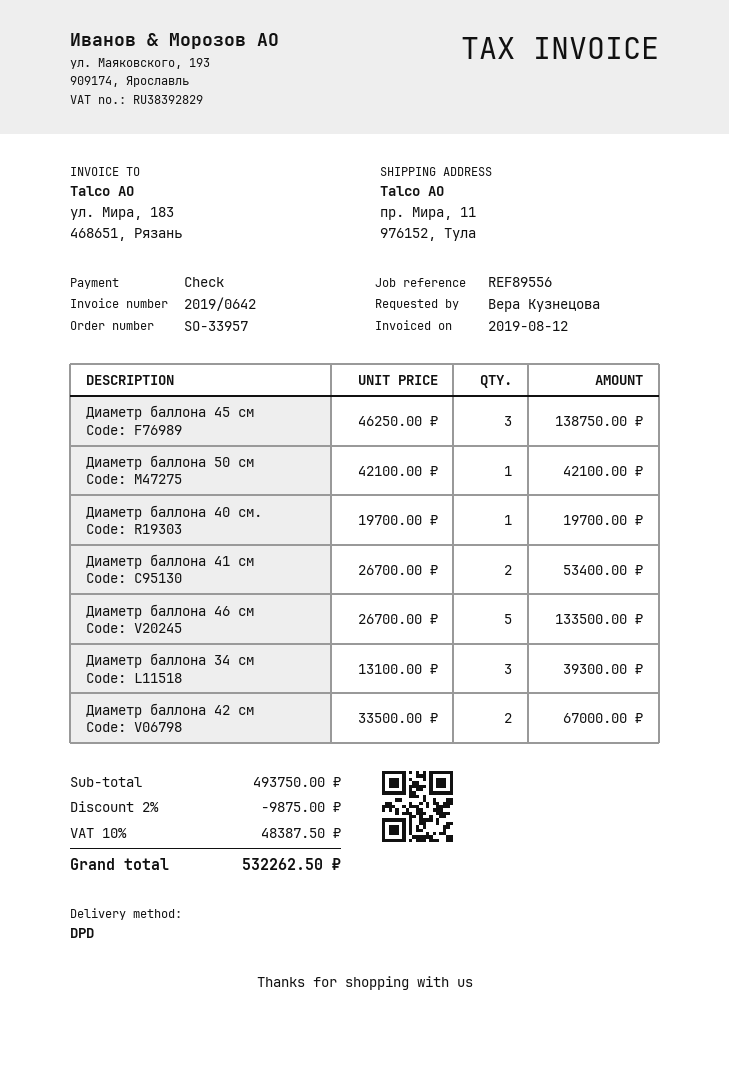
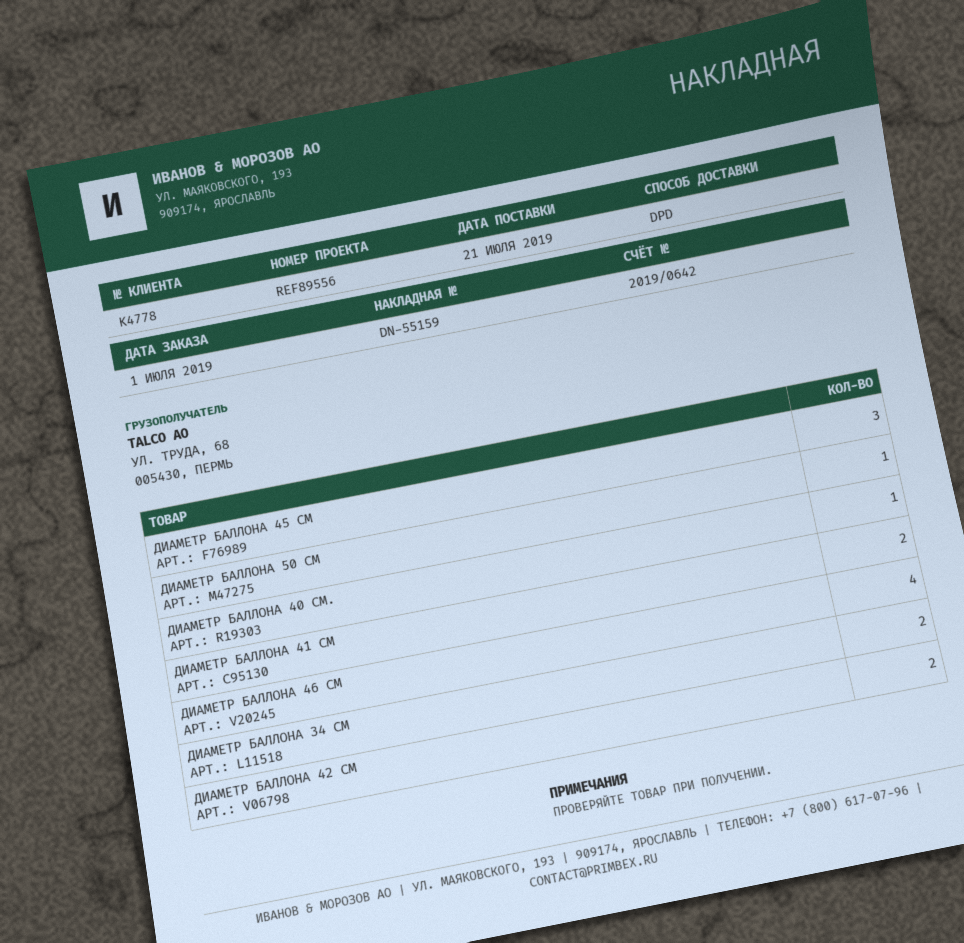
ship to: пр. Мира, 11, 976152, Тула -> УЛ. ТРУДА, 68, 005430, ПЕРМЬ
Диаметр баллона 46 см: 5 -> 4
Диаметр баллона 34 см: 3 -> 2

